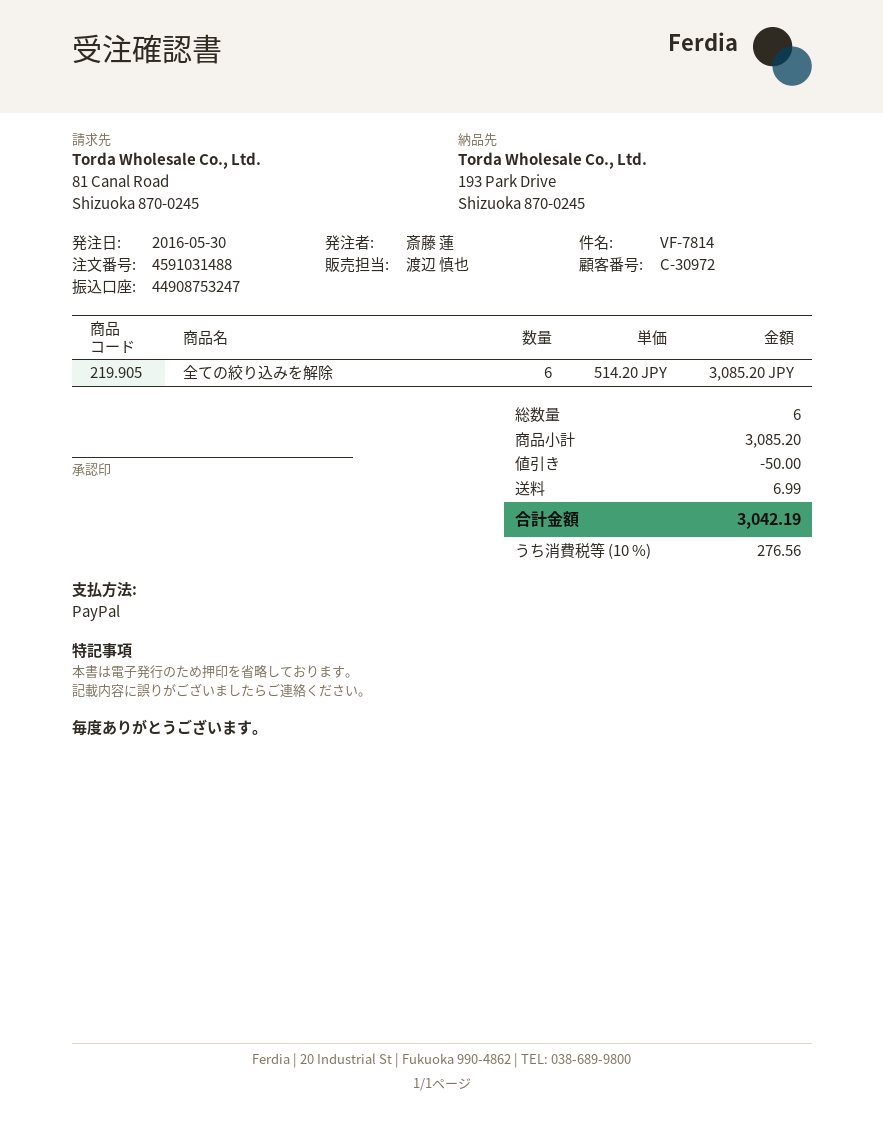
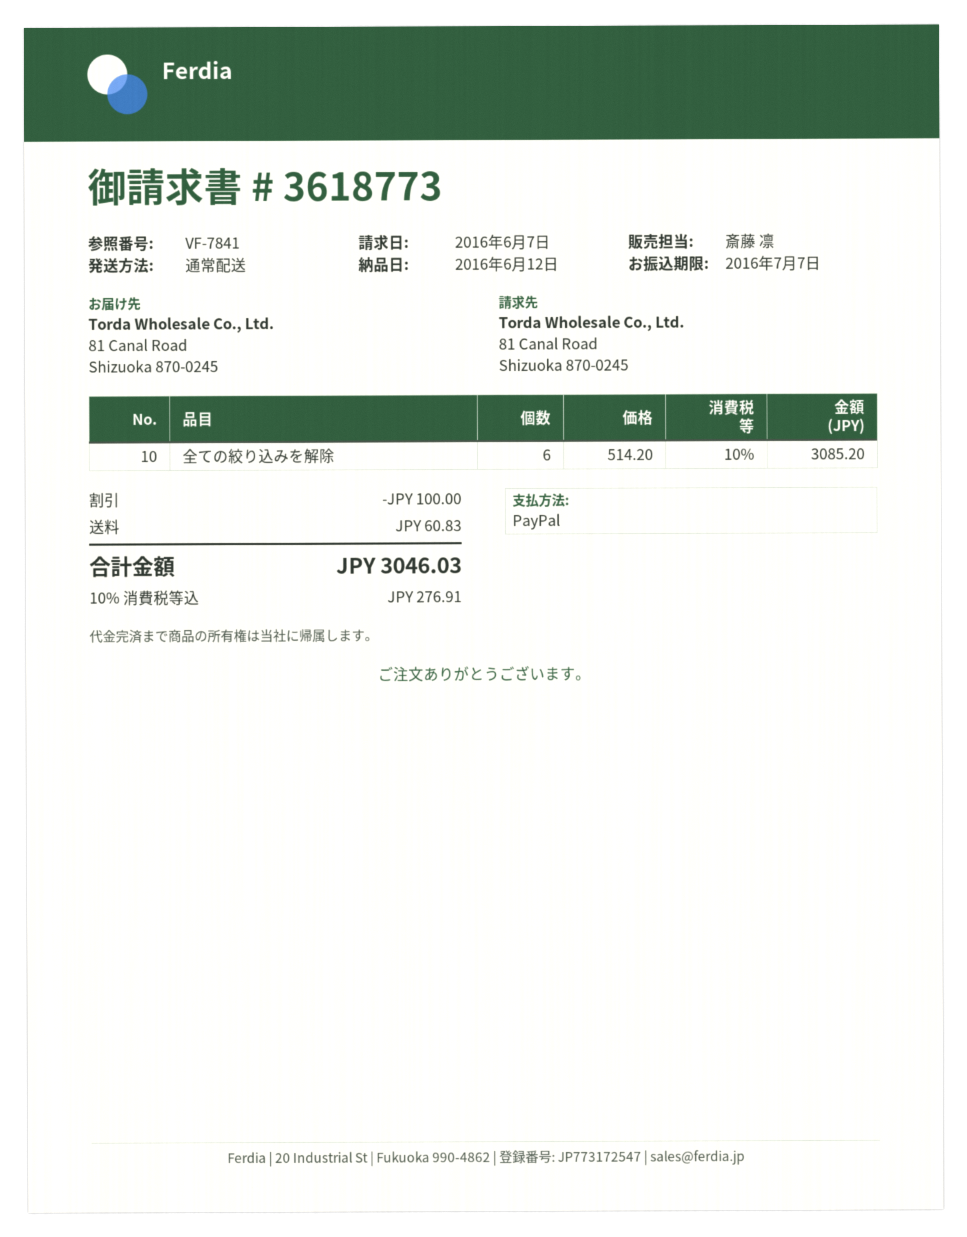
reference: VF-7814 -> VF-7841
sales rep: 渡辺 慎也 -> 斎藤 凛
ship to: 193 Park Drive, Shizuoka 870-0245 -> 81 Canal Road, Shizuoka 870-0245
discount: 50.00 -> 100.00
shipping: 6.99 -> 60.83
tax: 10% = 276.56 -> 10% = 276.91
total: 3042.19 -> 3046.03

